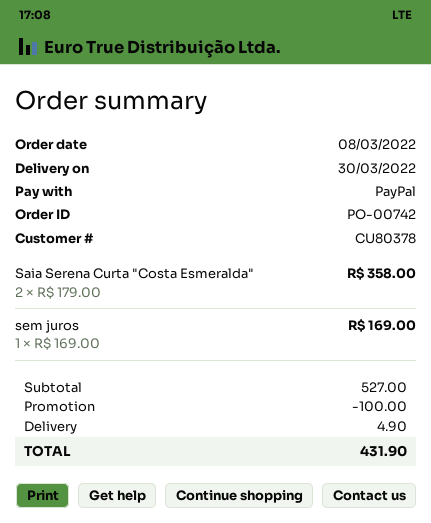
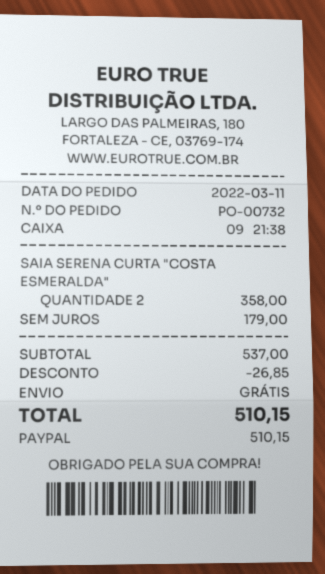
order number: PO-00742 -> PO-00732
order date: 2022-03-08 -> 2022-03-11
sem juros: 1 for 169.00 -> 1 for 179.00
subtotal: 527.00 -> 537.00
discount: 100.00 -> 26.85
shipping: 4.90 -> 0.00
total: 431.90 -> 510.15

